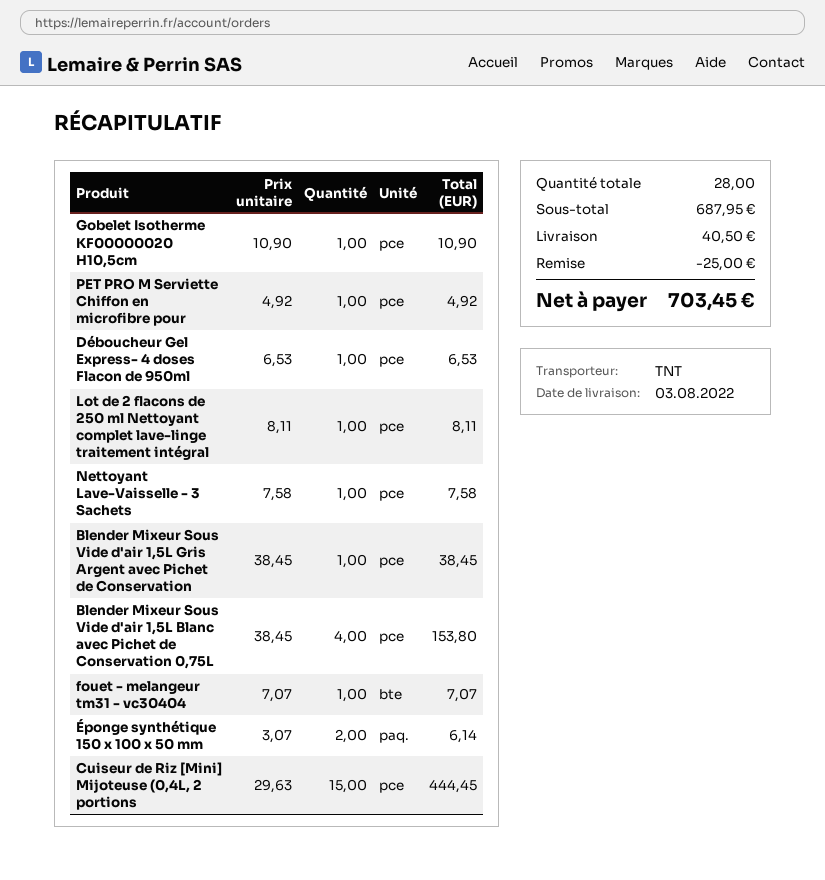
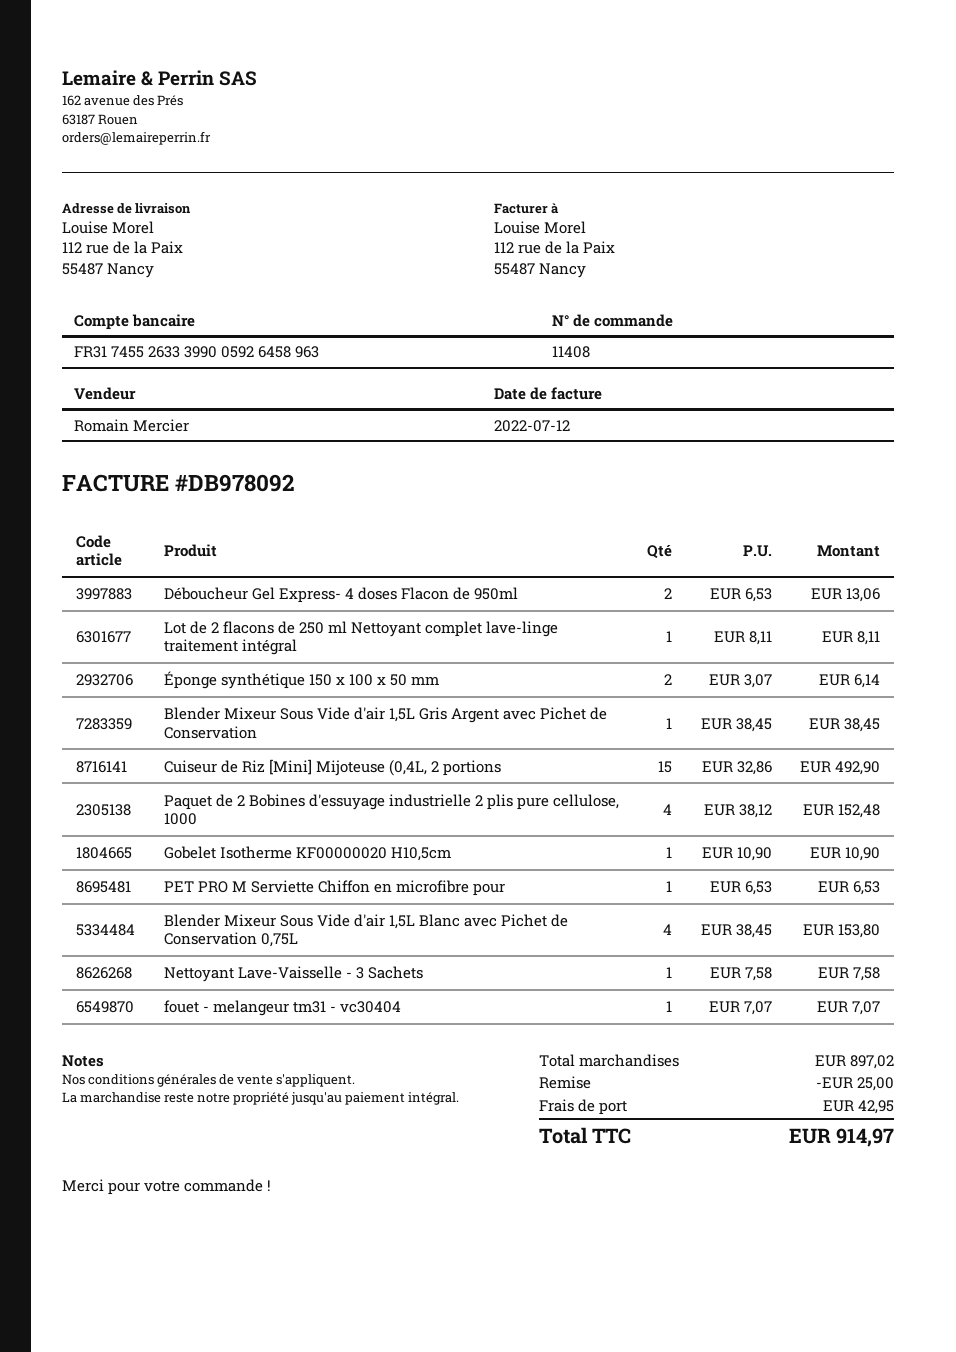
PET PRO M Serviette Chiffon en microfibre pour: 1 x 4.92 = 4.92 -> 1 x 6.53 = 6.53
Déboucheur Gel Express- 4 doses Flacon de 950ml: 1 x 6.53 = 6.53 -> 2 x 6.53 = 13.06
Cuiseur de Riz [Mini] Mijoteuse (0,4L, 2 portions: 15 x 29.63 = 444.45 -> 15 x 32.86 = 492.90
Paquet de 2 Bobines d'essuyage industrielle 2 plis pure cellulose, 1000: none -> 4 x 38.12 = 152.48
subtotal: 687.95 -> 897.02
shipping: 40.50 -> 42.95
total: 703.45 -> 914.97

